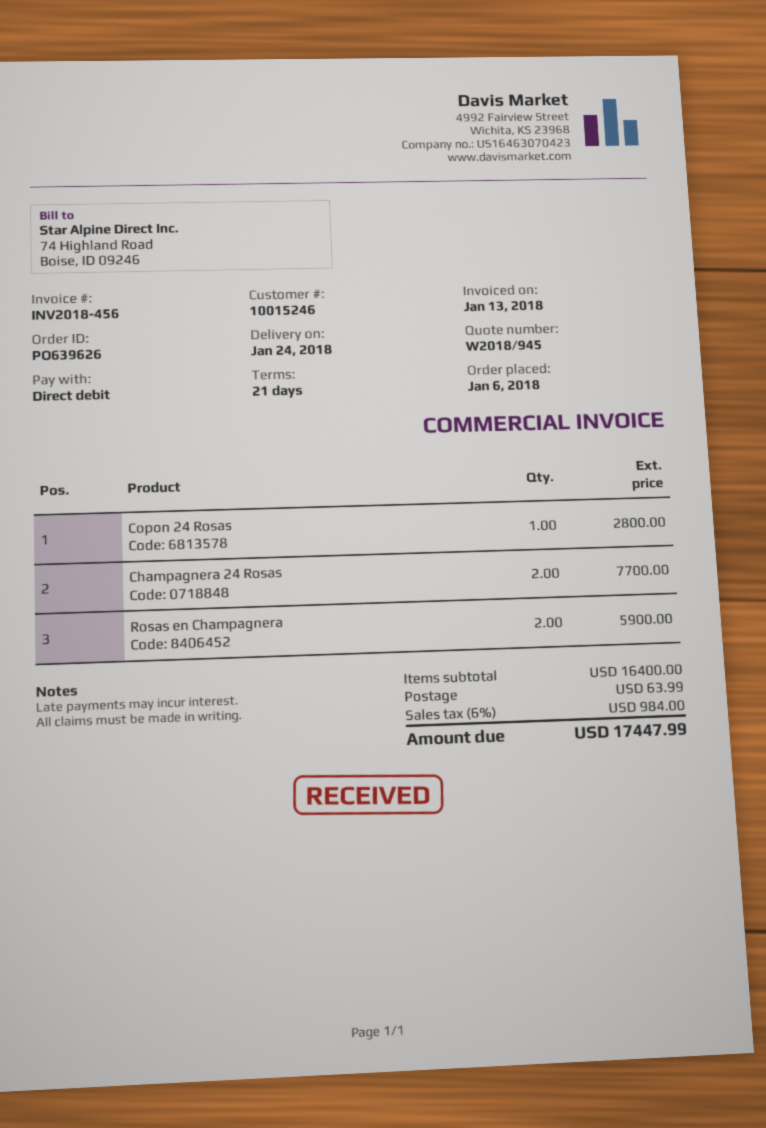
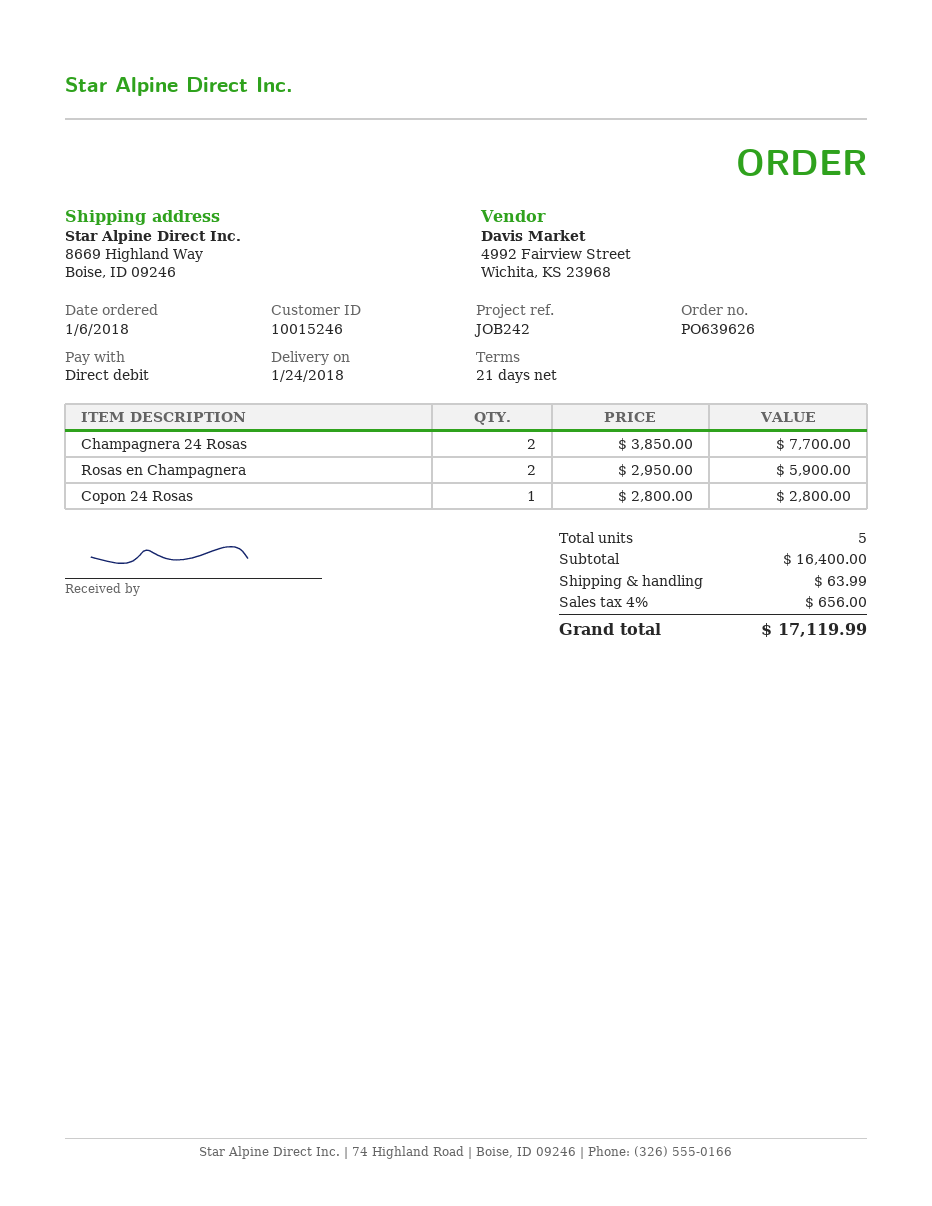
tax: 6% = 984.00 -> 4% = 656.00
total: 17447.99 -> 17119.99

